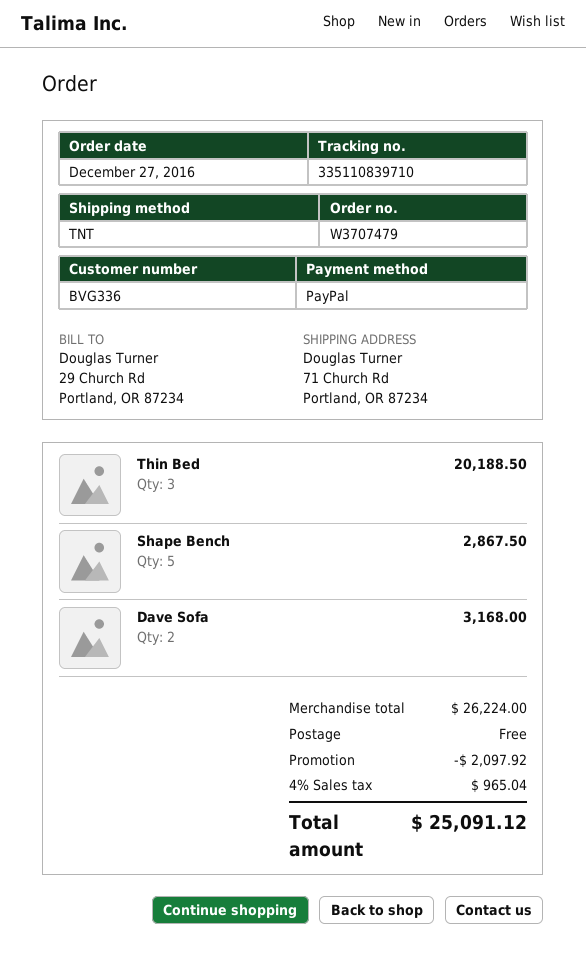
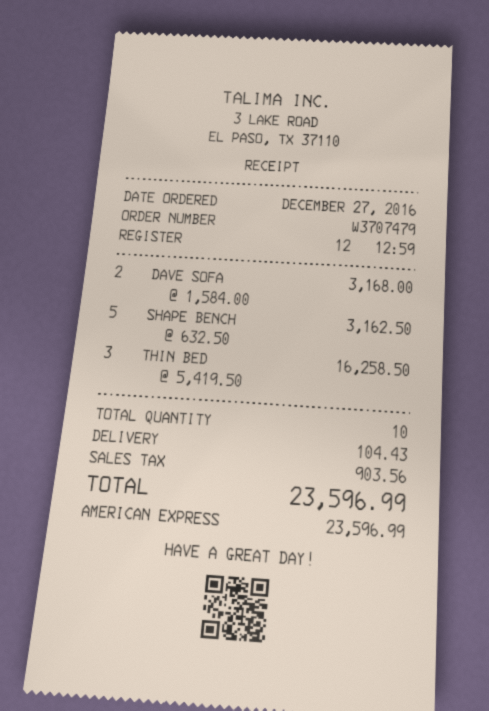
payment method: PayPal -> American Express
Thin Bed: 3 for 20188.50 -> 3 for 16258.50
Shape Bench: 5 for 2867.50 -> 5 for 3162.50
discount: 2097.92 -> none
shipping: 0.00 -> 104.43
tax: 965.04 -> 903.56
total: 25091.12 -> 23596.99

